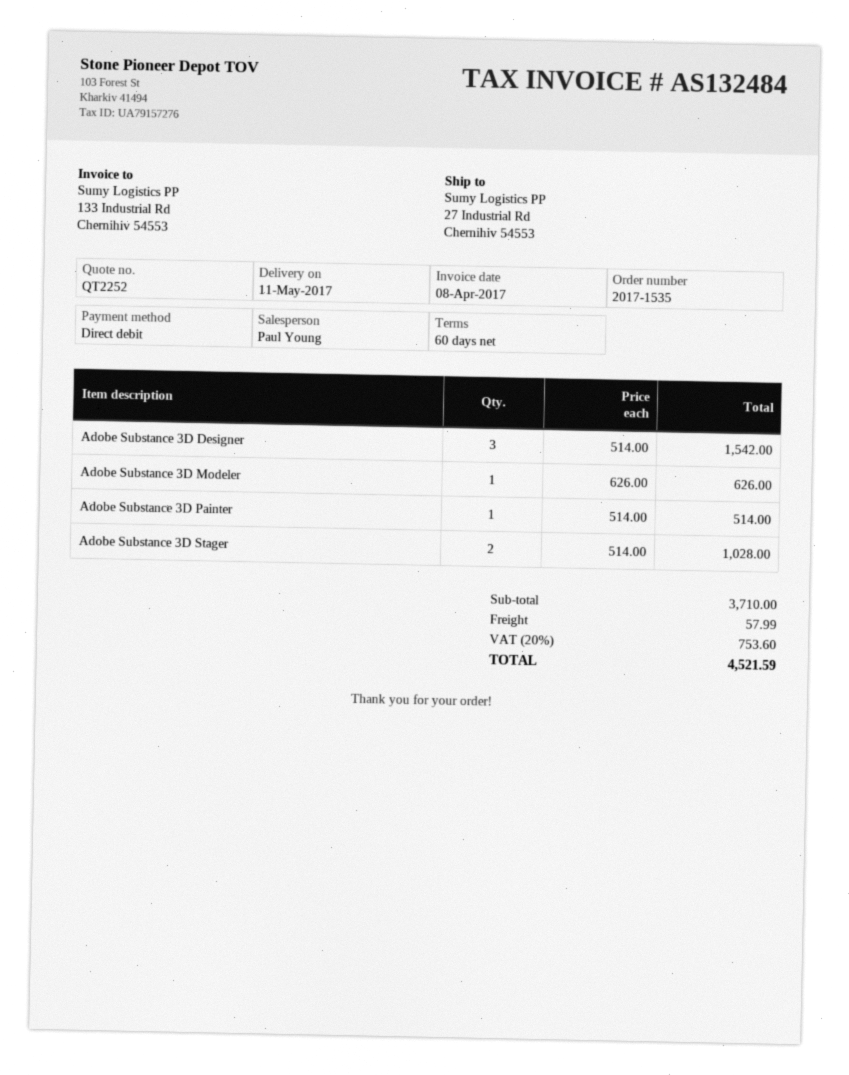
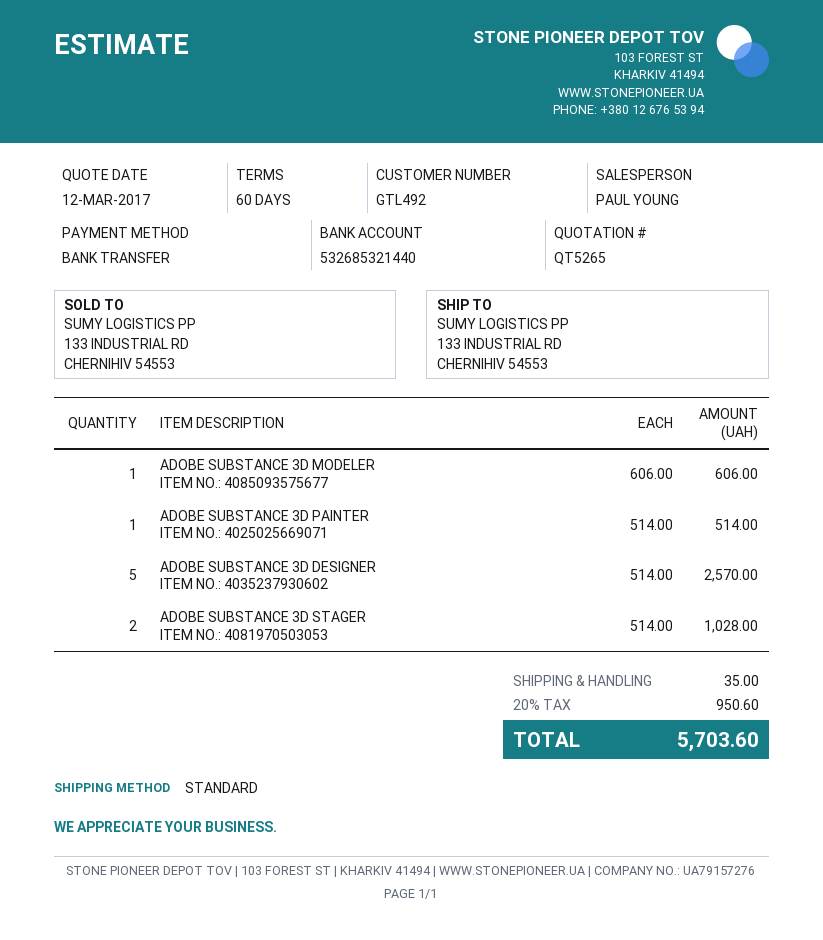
quote number: QT2252 -> QT5265
payment method: direct debit -> bank transfer
ship to: 27 Industrial Rd, Chernihiv 54553 -> 133 INDUSTRIAL RD, CHERNIHIV 54553
Adobe Substance 3D Designer: 3 x 514.00 = 1542.00 -> 5 x 514.00 = 2570.00
Adobe Substance 3D Modeler: 1 x 626.00 = 626.00 -> 1 x 606.00 = 606.00
shipping: 57.99 -> 35.00
tax: 20% = 753.60 -> 20% = 950.60
total: 4521.59 -> 5703.60

